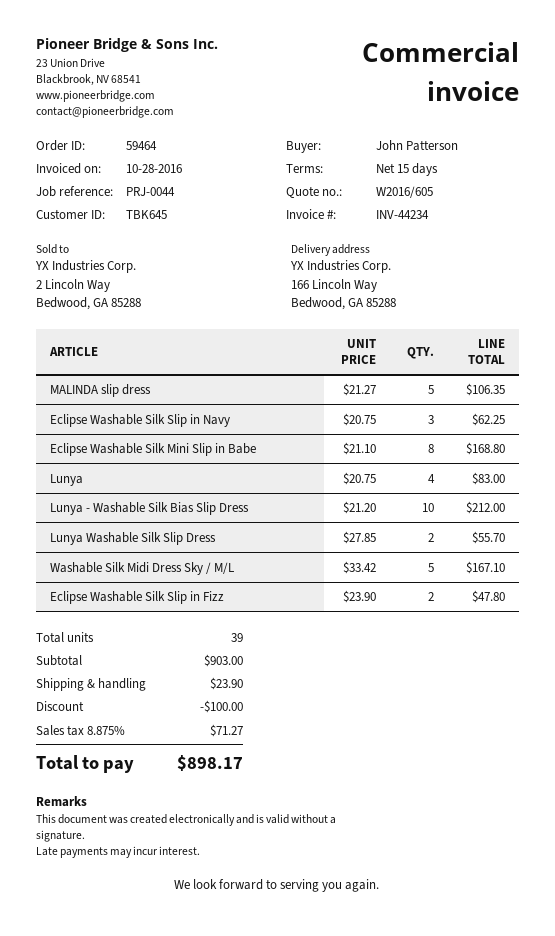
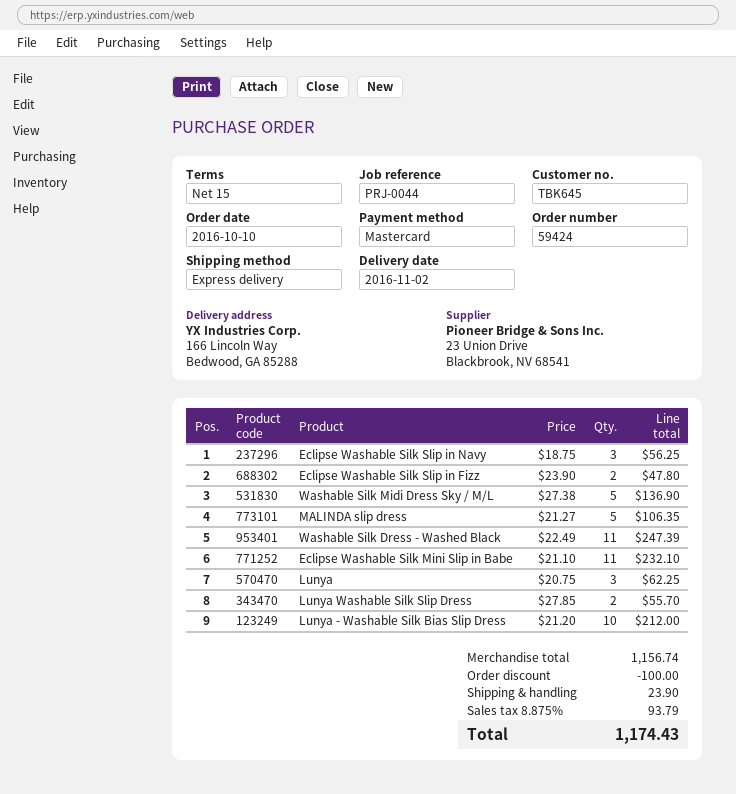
order number: 59464 -> 59424
Eclipse Washable Silk Slip in Navy: 3 x 20.75 = 62.25 -> 3 x 18.75 = 56.25
Eclipse Washable Silk Mini Slip in Babe: 8 x 21.10 = 168.80 -> 11 x 21.10 = 232.10
Lunya: 4 x 20.75 = 83.00 -> 3 x 20.75 = 62.25
Washable Silk Midi Dress Sky / M/L: 5 x 33.42 = 167.10 -> 5 x 27.38 = 136.90
Washable Silk Dress - Washed Black: none -> 11 x 22.49 = 247.39
subtotal: 903.00 -> 1156.74
tax: 8.875% = 71.27 -> 8.875% = 93.79
total: 898.17 -> 1174.43

